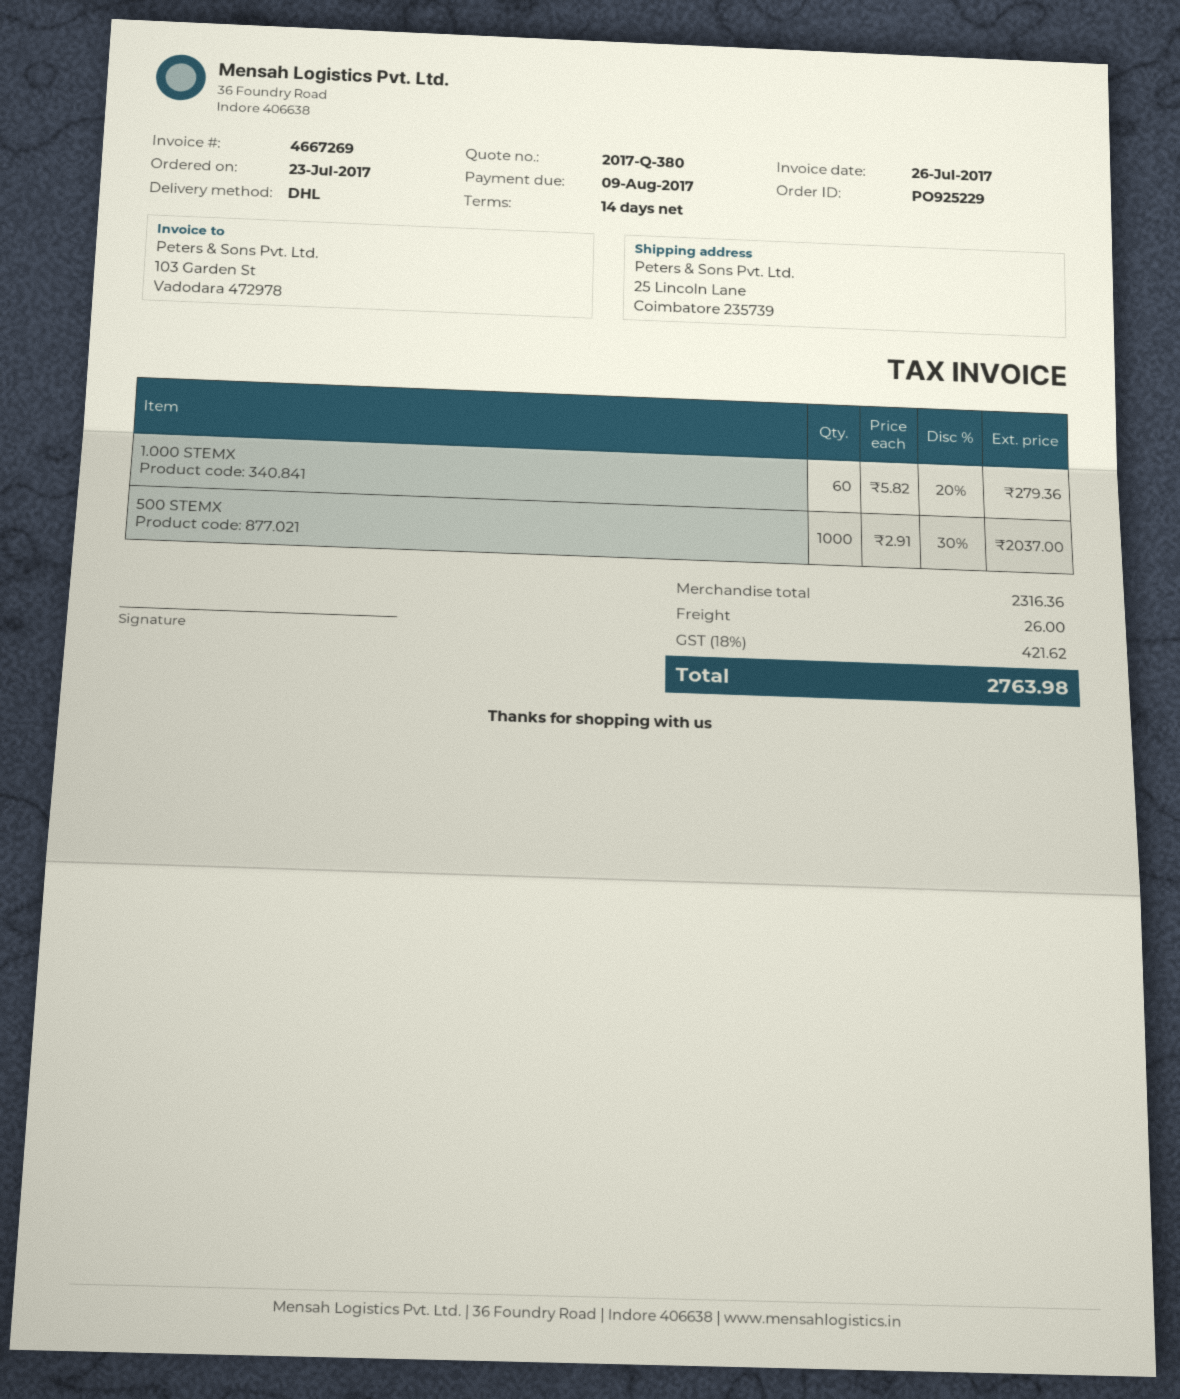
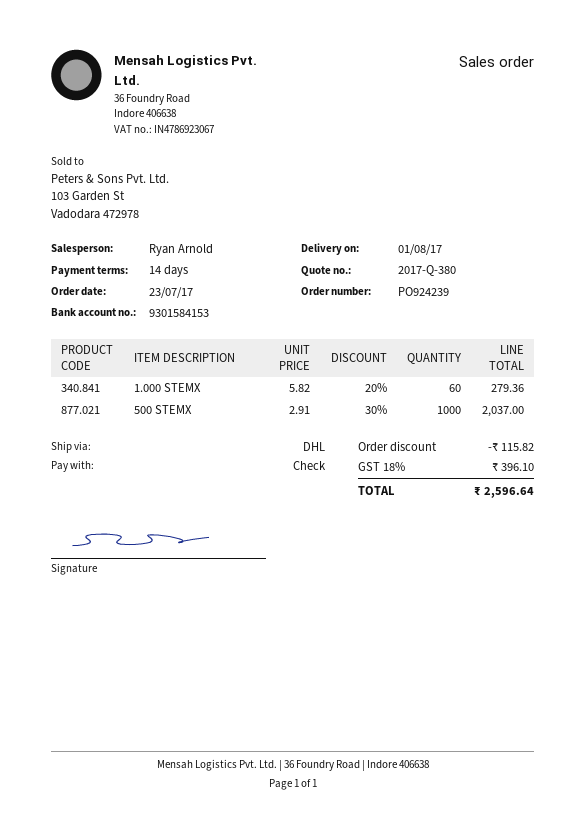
order number: PO925229 -> PO924239
discount: none -> 115.82
shipping: 26.00 -> none
tax: 18% = 421.62 -> 18% = 396.10
total: 2763.98 -> 2596.64

